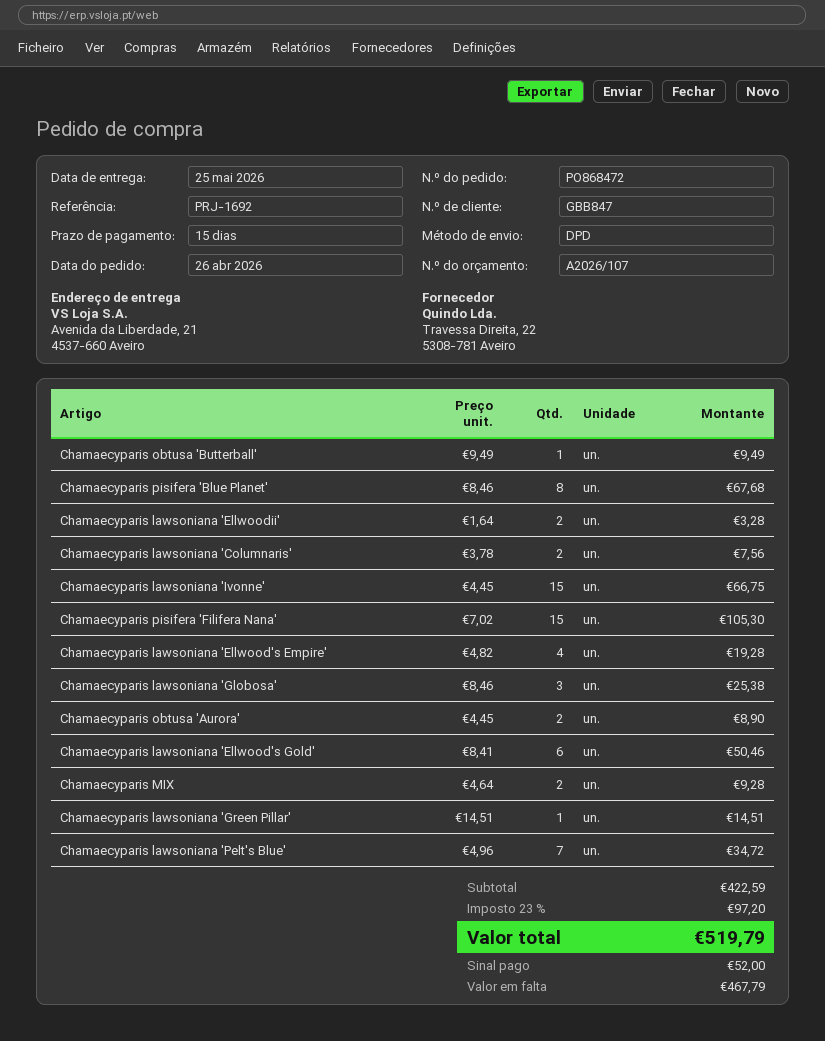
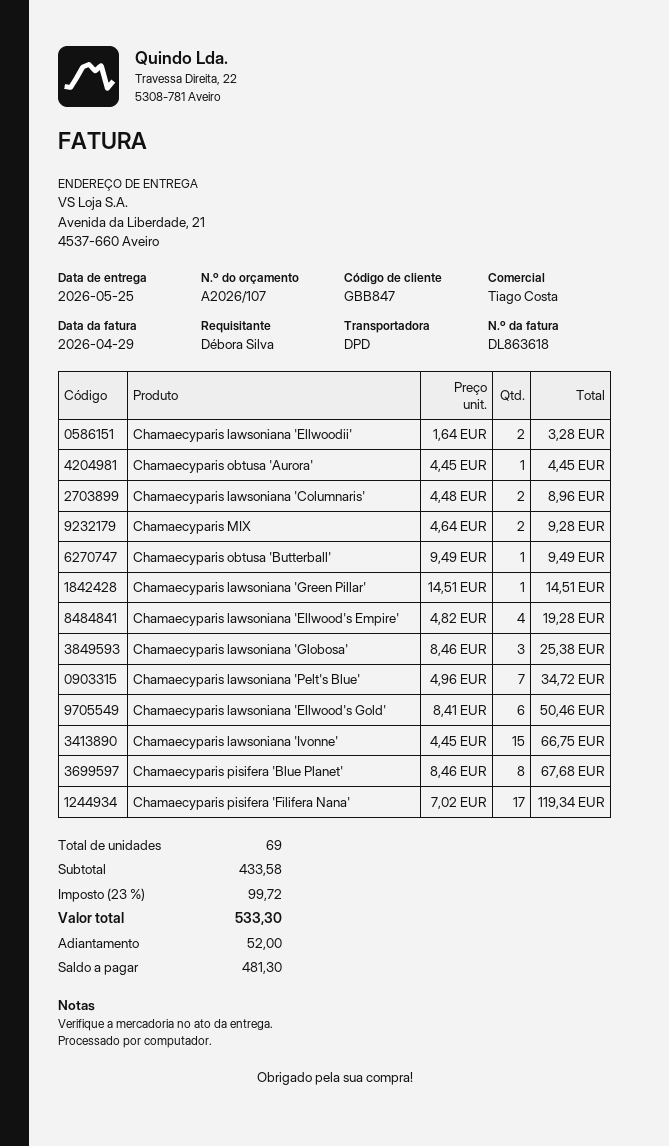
Chamaecyparis lawsoniana 'Columnaris': 2 x 3.78 = 7.56 -> 2 x 4.48 = 8.96
Chamaecyparis pisifera 'Filifera Nana': 15 x 7.02 = 105.30 -> 17 x 7.02 = 119.34
Chamaecyparis obtusa 'Aurora': 2 x 4.45 = 8.90 -> 1 x 4.45 = 4.45
subtotal: 422.59 -> 433.58
tax: 23% = 97.20 -> 23% = 99.72
total: 519.79 -> 533.30
balance: 467.79 -> 481.30

